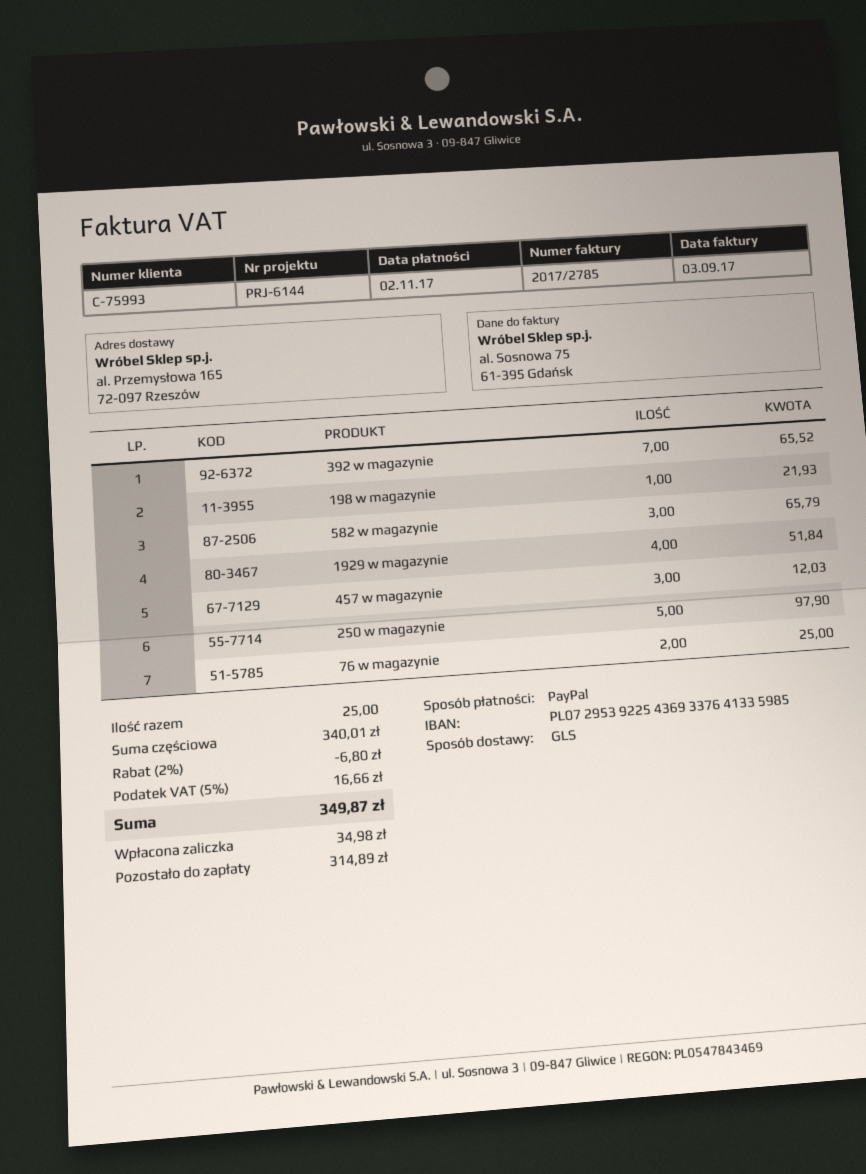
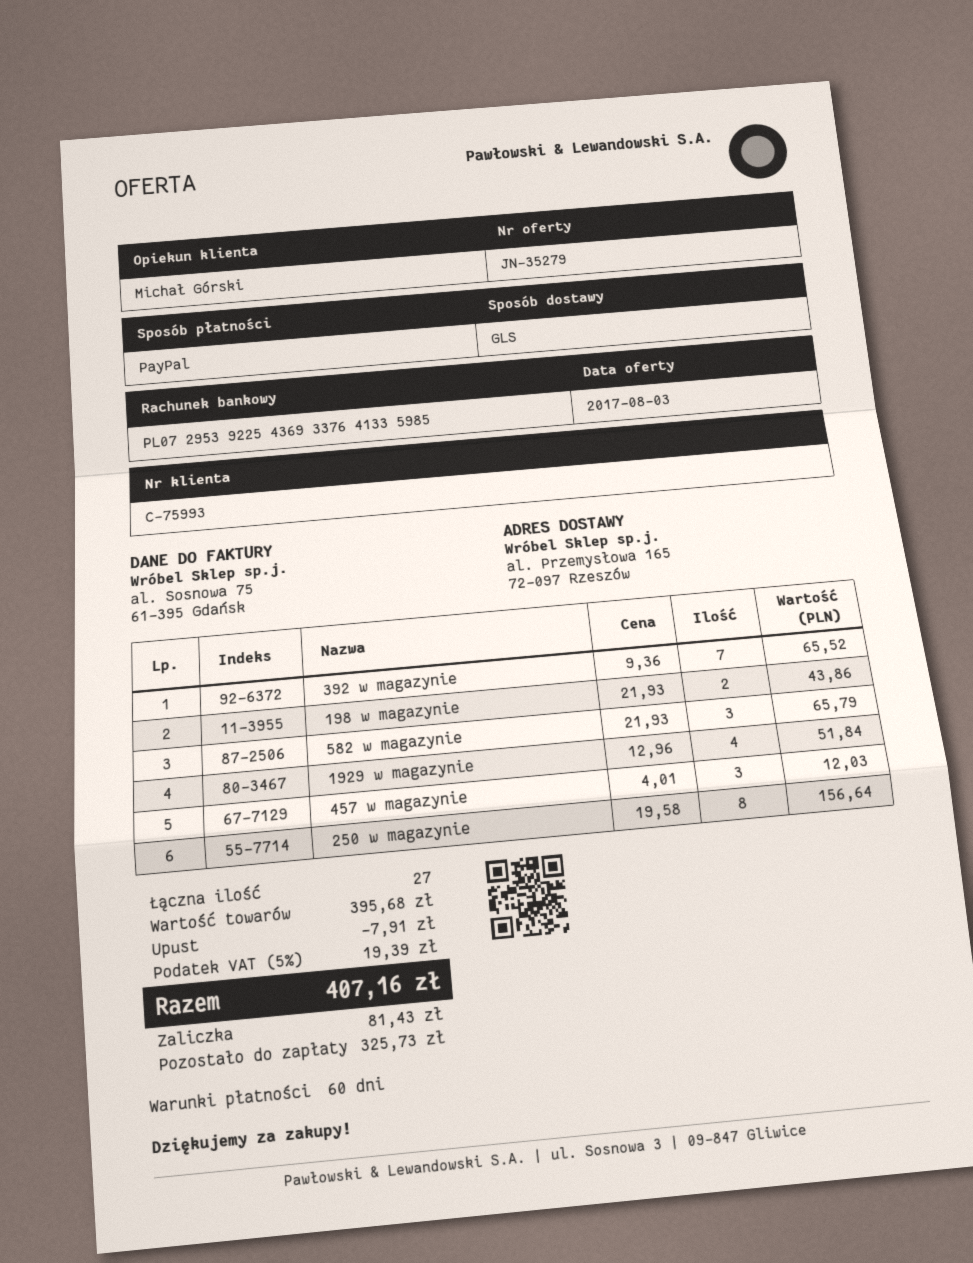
198 w magazynie: 1 for 21.93 -> 2 for 43.86
250 w magazynie: 5 for 97.90 -> 8 for 156.64
76 w magazynie: 2 for 25.00 -> none
total quantity: 25 -> 27
subtotal: 340.01 -> 395.68
discount: 6.80 -> 7.91
tax: 5% = 16.66 -> 5% = 19.39
total: 349.87 -> 407.16
deposit: 34.98 -> 81.43
balance: 314.89 -> 325.73

